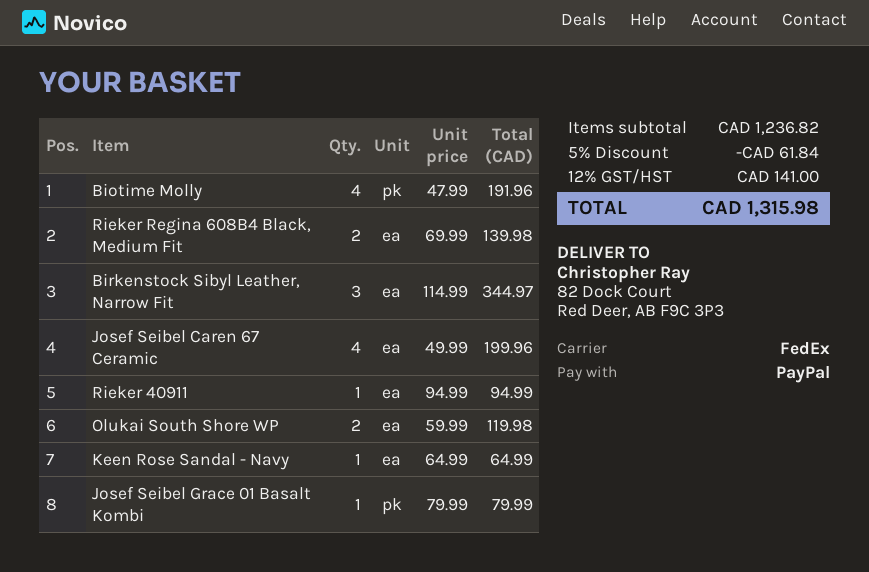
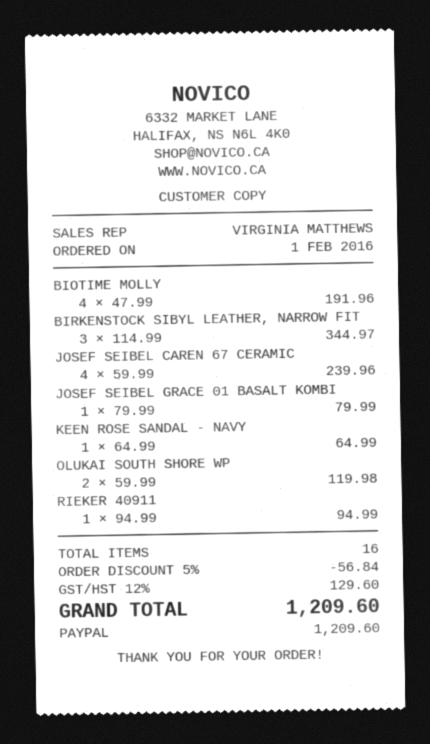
Rieker Regina 608B4 Black, Medium Fit: 2 x 69.99 = 139.98 -> none
Josef Seibel Caren 67 Ceramic: 4 x 49.99 = 199.96 -> 4 x 59.99 = 239.96
discount: 5% = 61.84 -> 5% = 56.84
tax: 12% = 141.00 -> 12% = 129.60
total: 1315.98 -> 1209.60

